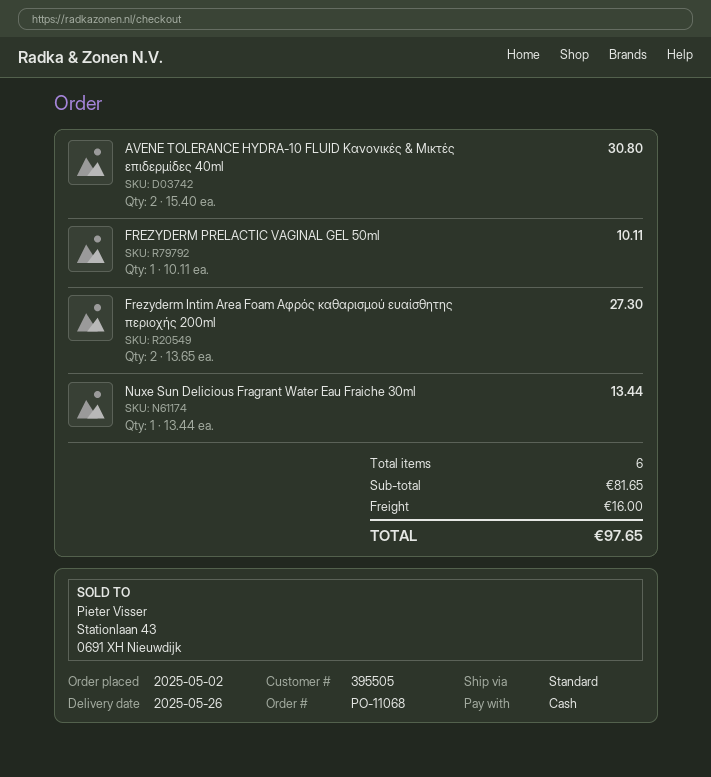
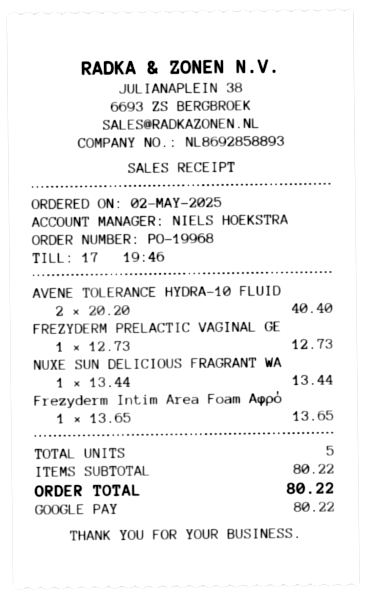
order number: PO-11068 -> PO-19968
payment method: cash -> Google Pay
AVENE TOLERANCE HYDRA-10 FLUID Κανονικές & Μικτές επιδερμίδες 40ml: 2 x 15.40 = 30.80 -> 2 x 20.20 = 40.40
FREZYDERM PRELACTIC VAGINAL GEL 50ml: 1 x 10.11 = 10.11 -> 1 x 12.73 = 12.73
Frezyderm Intim Area Foam Αφρός καθαρισμού ευαίσθητης περιοχής 200ml: 2 x 13.65 = 27.30 -> 1 x 13.65 = 13.65
total quantity: 6 -> 5
subtotal: 81.65 -> 80.22
shipping: 16.00 -> none
total: 97.65 -> 80.22

